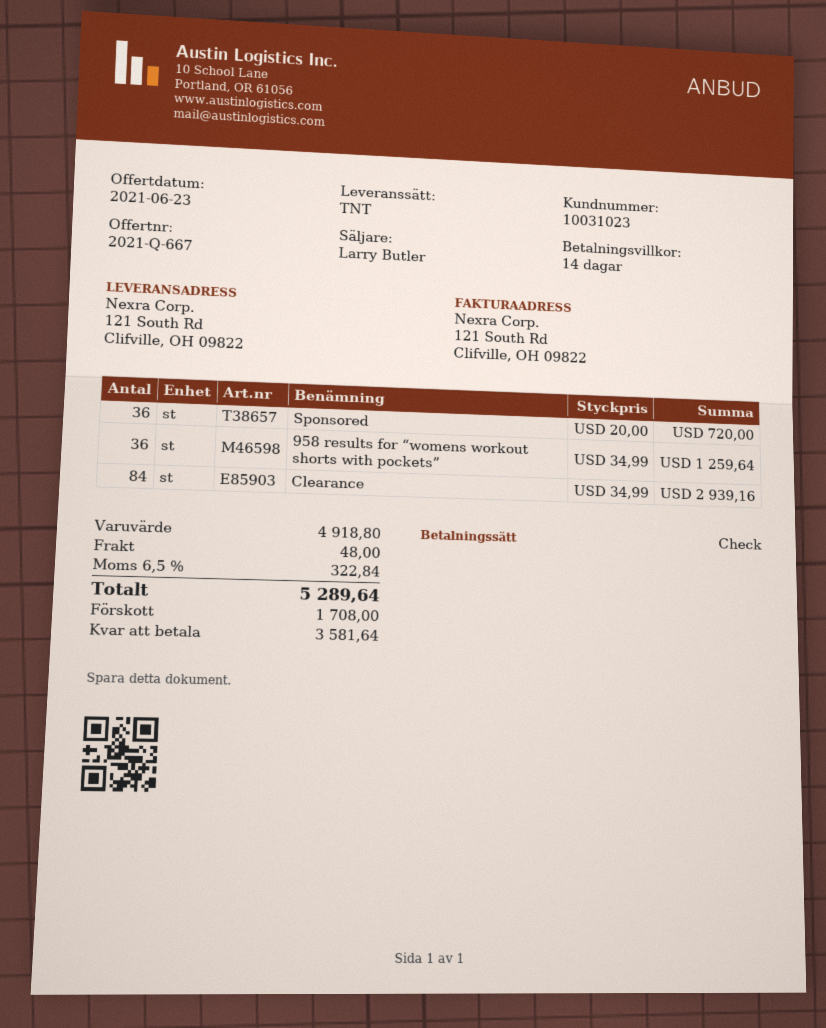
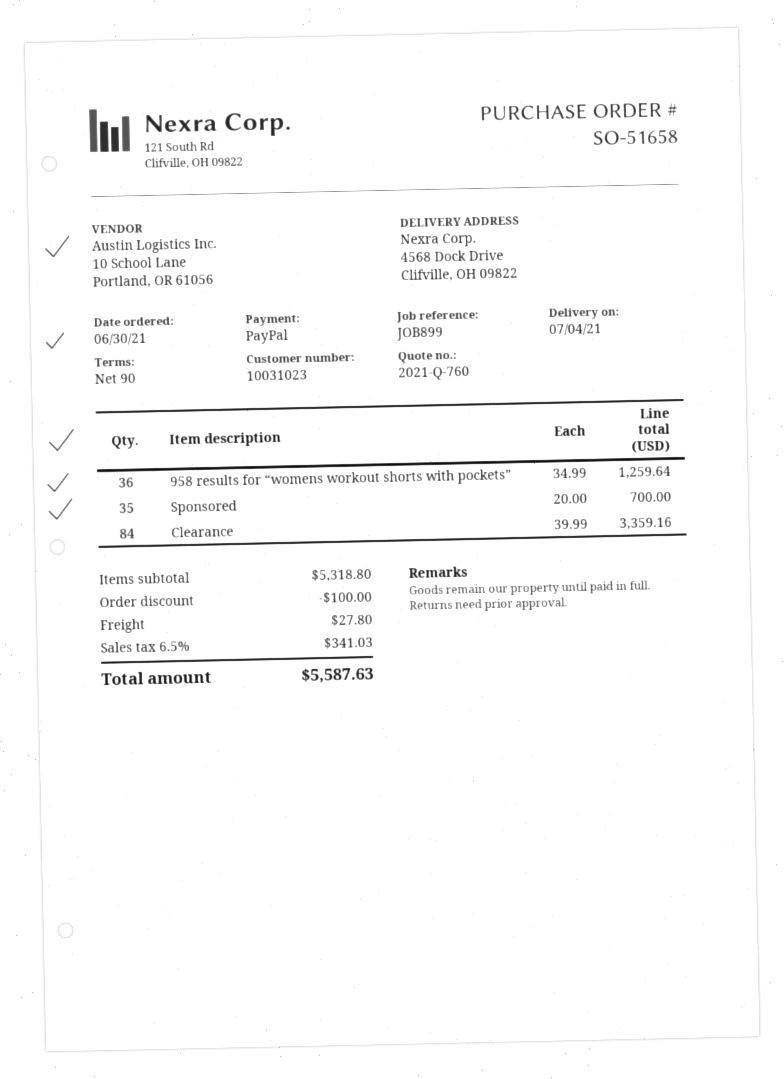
quote number: 2021-Q-667 -> 2021-Q-760
payment terms: 14 days -> 90 days
payment method: cheque -> PayPal
ship to: 121 South Rd, Clifville, OH 09822 -> 4568 Dock Drive, Clifville, OH 09822
Sponsored: 36 x 20.00 = 720.00 -> 35 x 20.00 = 700.00
Clearance: 84 x 34.99 = 2939.16 -> 84 x 39.99 = 3359.16
subtotal: 4918.80 -> 5318.80
discount: none -> 100.00
shipping: 48.00 -> 27.80
tax: 6.5% = 322.84 -> 6.5% = 341.03
total: 5289.64 -> 5587.63

